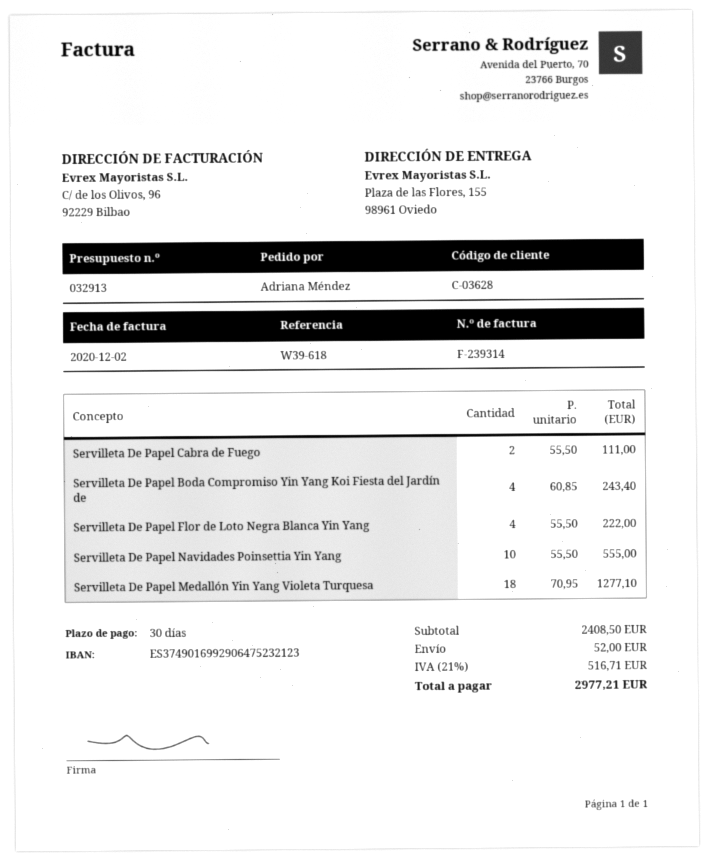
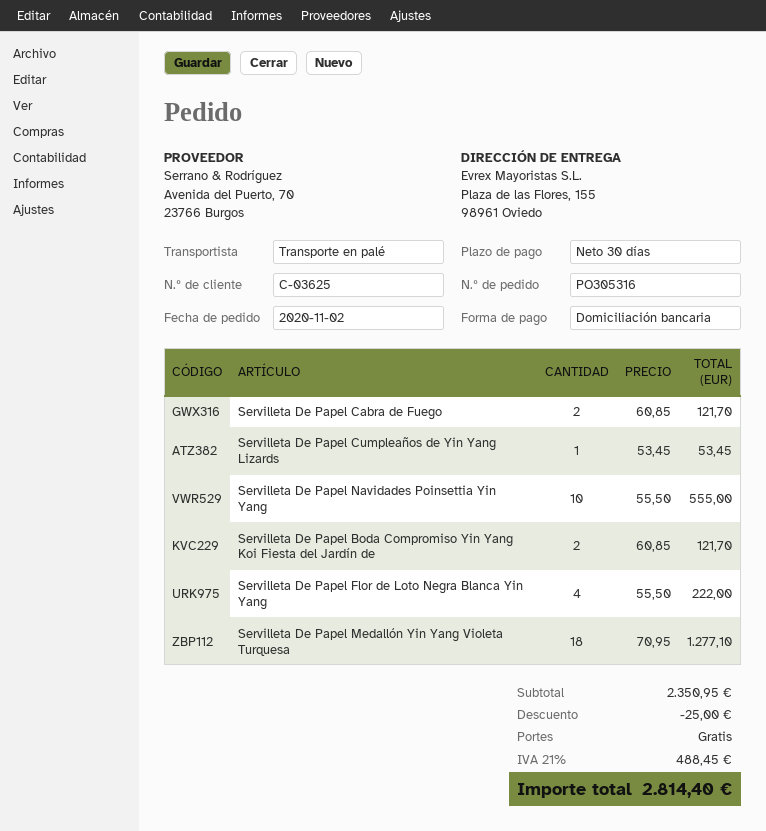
customer number: C-03628 -> C-03625
Servilleta De Papel Cabra de Fuego: 2 x 55.50 = 111.00 -> 2 x 60.85 = 121.70
Servilleta De Papel Boda Compromiso Yin Yang Koi Fiesta del Jardín de: 4 x 60.85 = 243.40 -> 2 x 60.85 = 121.70
Servilleta De Papel Cumpleaños de Yin Yang Lizards: none -> 1 x 53.45 = 53.45
subtotal: 2408.50 -> 2350.95
discount: none -> 25.00
shipping: 52.00 -> 0.00
tax: 21% = 516.71 -> 21% = 488.45
total: 2977.21 -> 2814.40

